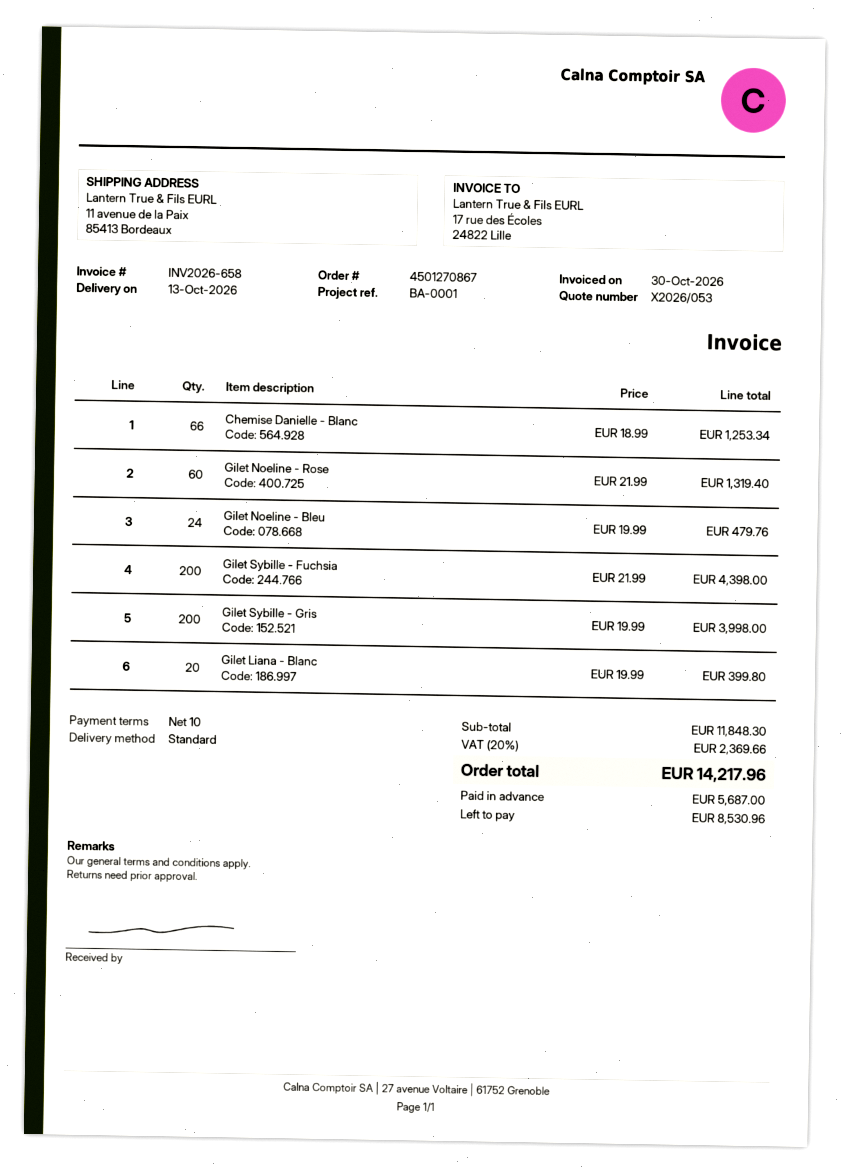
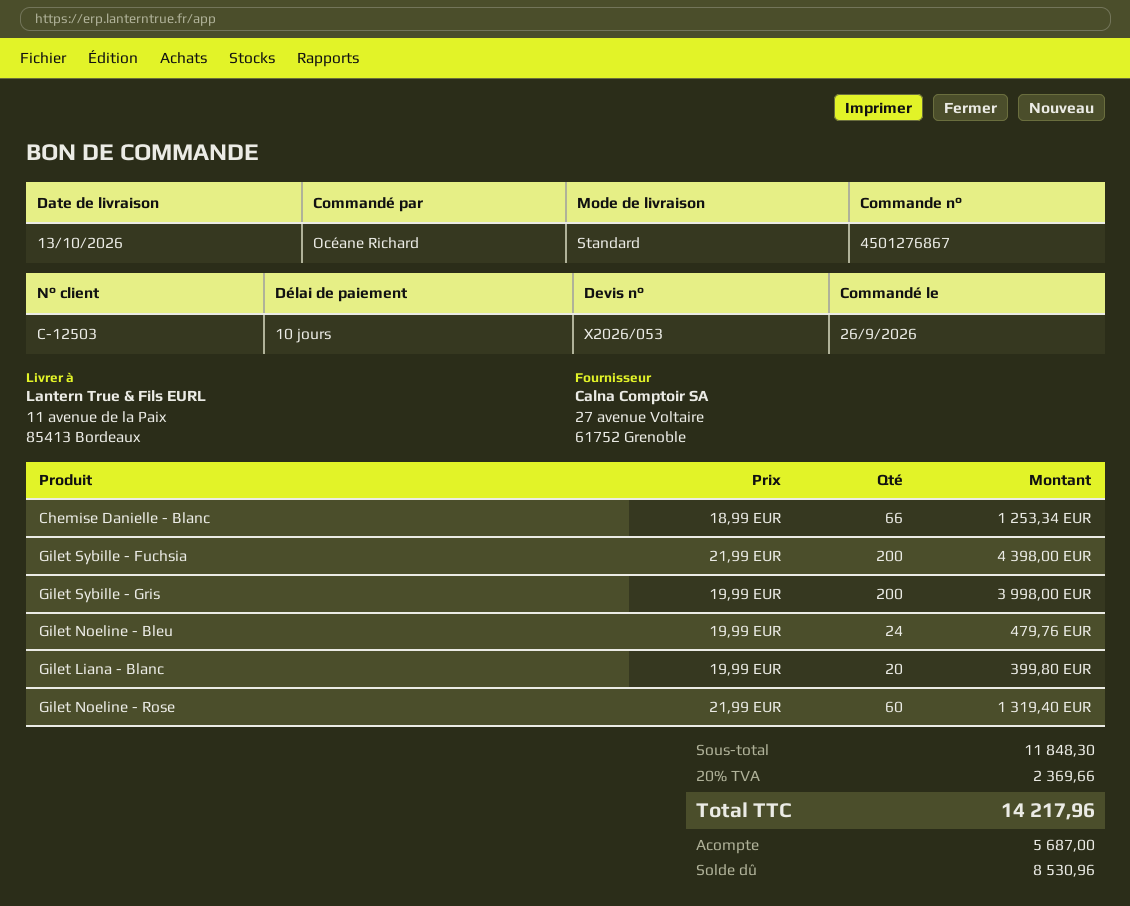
order number: 4501270867 -> 4501276867

